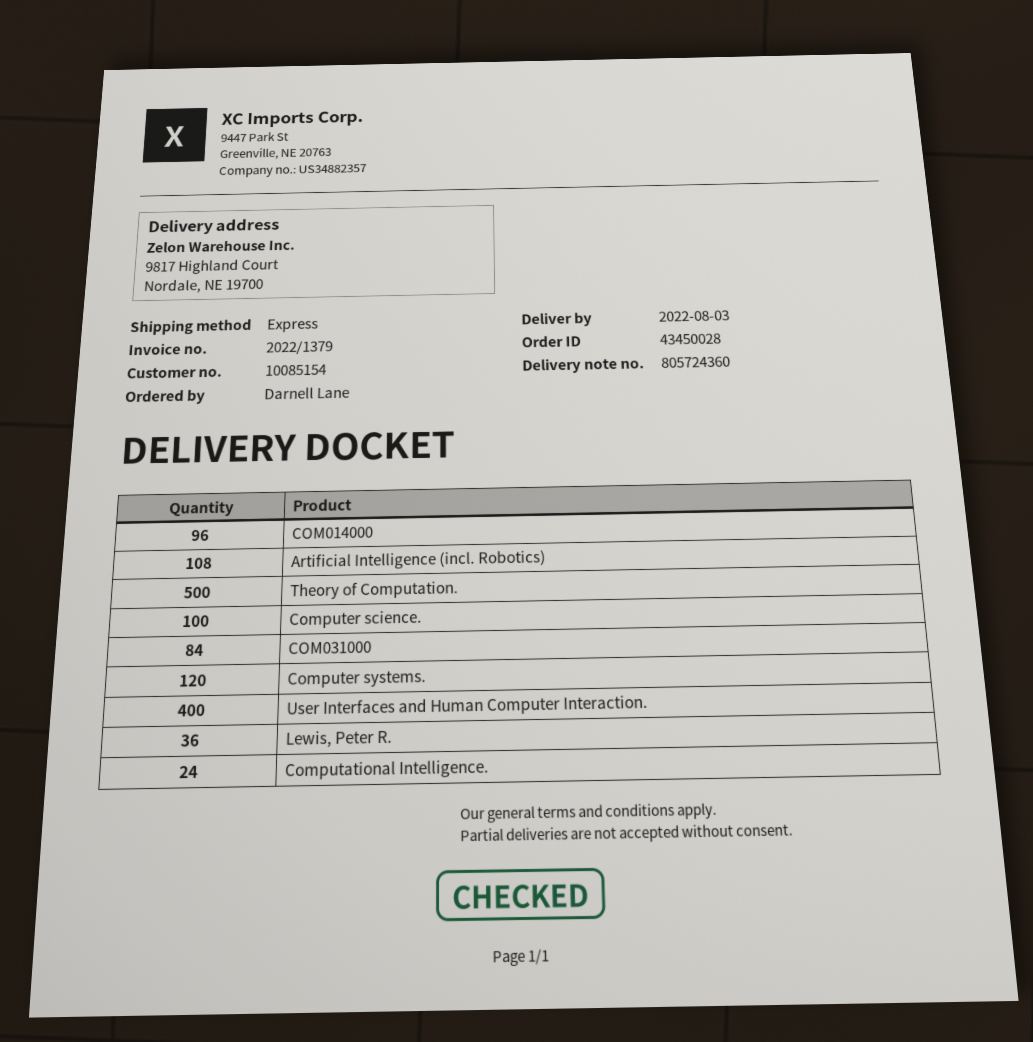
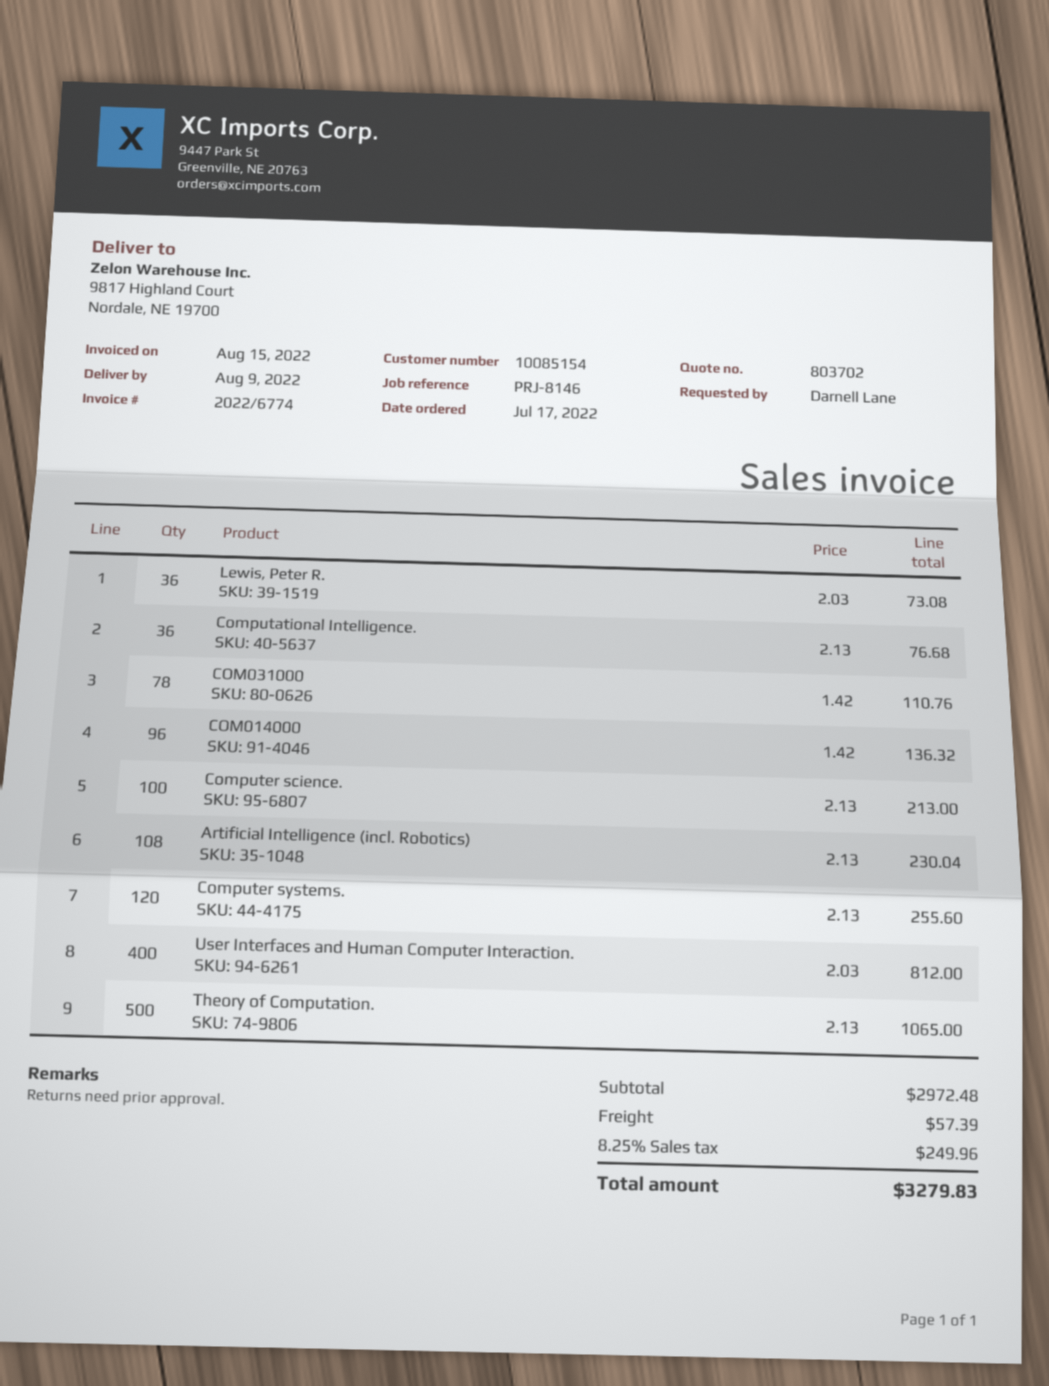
delivery date: 2022-08-03 -> 2022-08-09
invoice number: 2022/1379 -> 2022/6774
COM031000: 84 -> 78
Computational Intelligence.: 24 -> 36

